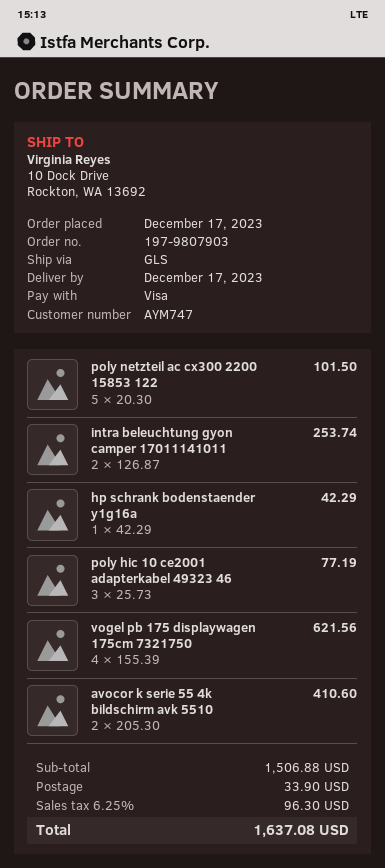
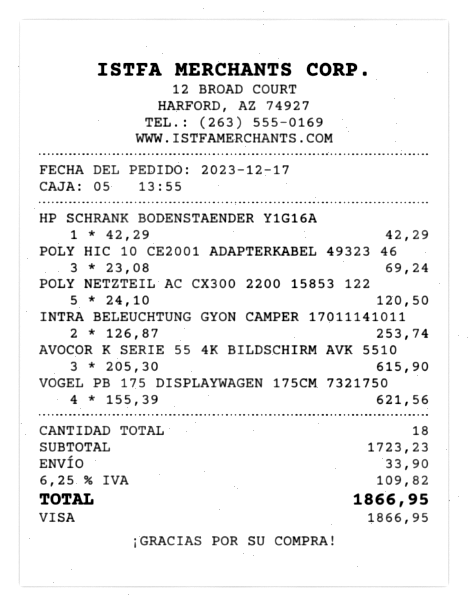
poly netzteil ac cx300 2200 15853 122: 5 x 20.30 = 101.50 -> 5 x 24.10 = 120.50
poly hic 10 ce2001 adapterkabel 49323 46: 3 x 25.73 = 77.19 -> 3 x 23.08 = 69.24
avocor k serie 55 4k bildschirm avk 5510: 2 x 205.30 = 410.60 -> 3 x 205.30 = 615.90
subtotal: 1506.88 -> 1723.23
tax: 6.25% = 96.30 -> 6.25% = 109.82
total: 1637.08 -> 1866.95

